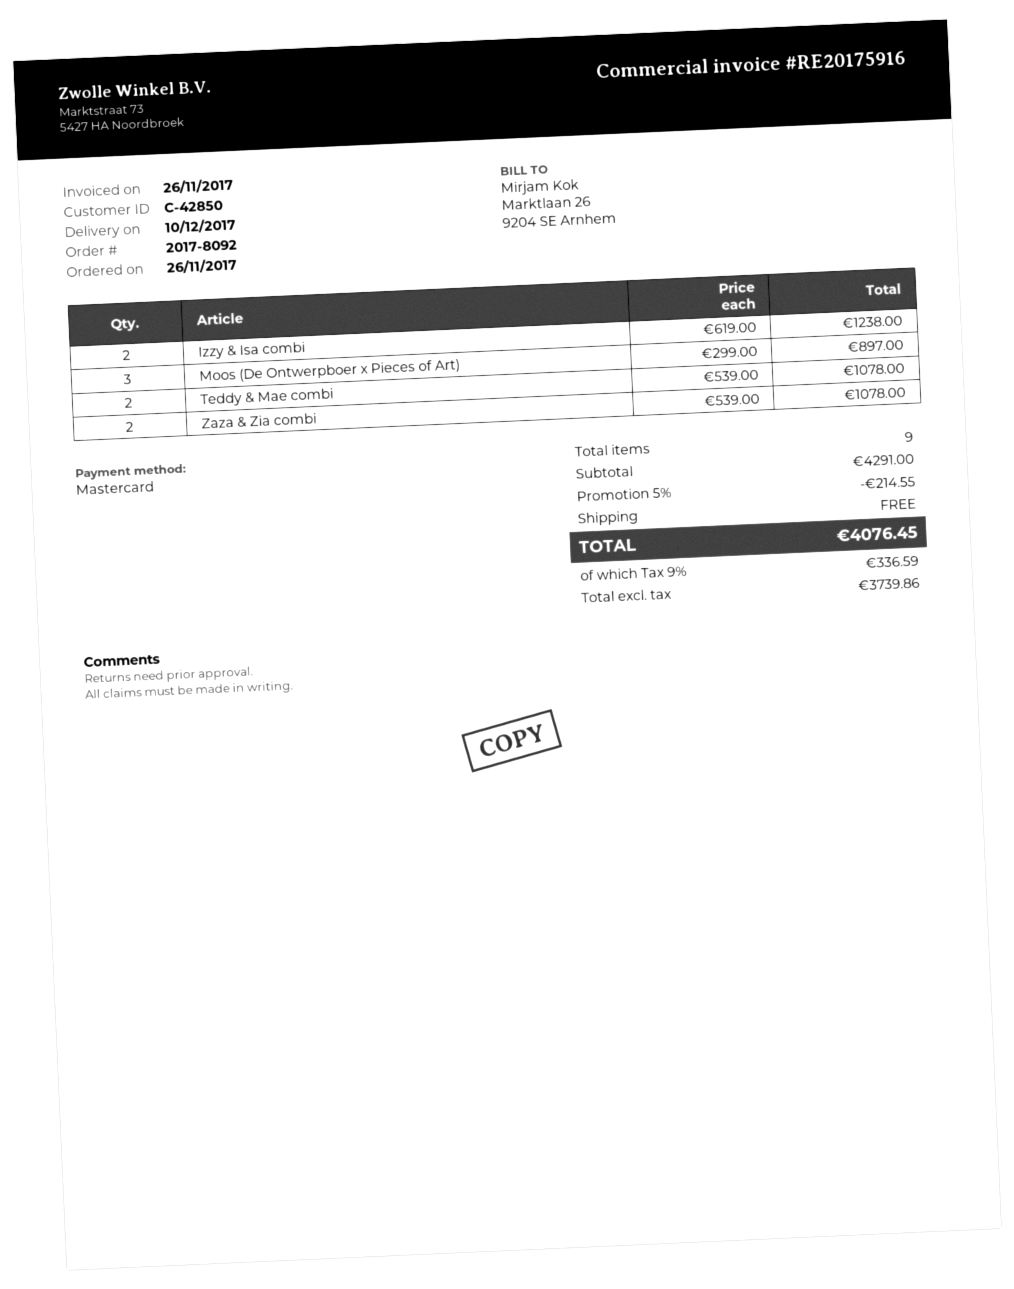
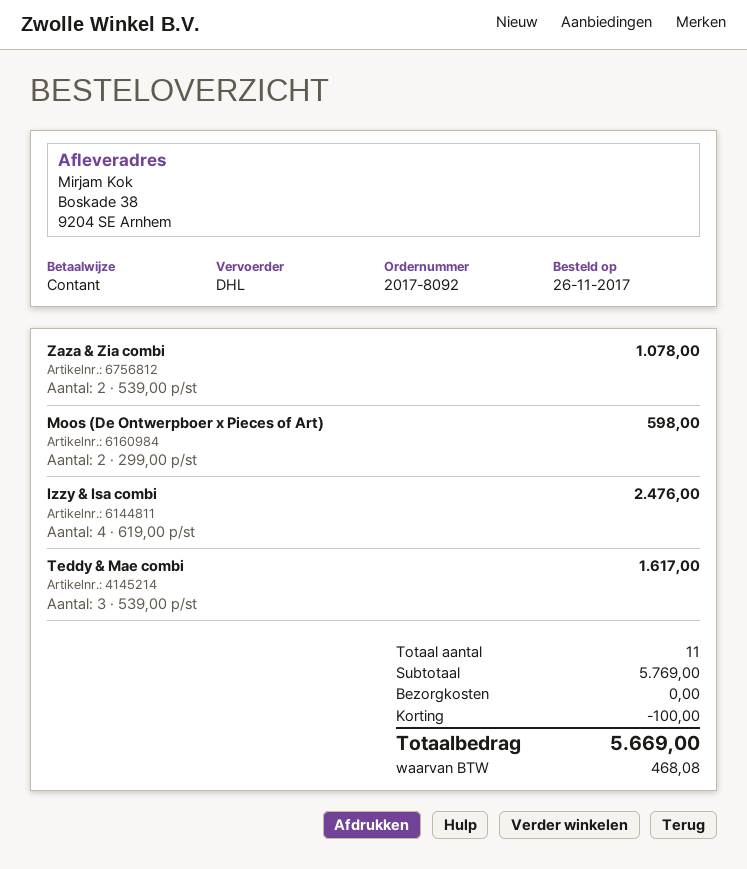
payment method: Mastercard -> cash
Izzy & Isa combi: 2 x 619.00 = 1238.00 -> 4 x 619.00 = 2476.00
Moos (De Ontwerpboer x Pieces of Art): 3 x 299.00 = 897.00 -> 2 x 299.00 = 598.00
Teddy & Mae combi: 2 x 539.00 = 1078.00 -> 3 x 539.00 = 1617.00
total quantity: 9 -> 11
subtotal: 4291.00 -> 5769.00
discount: 214.55 -> 100.00
tax: 336.59 -> 468.08
total: 4076.45 -> 5669.00

